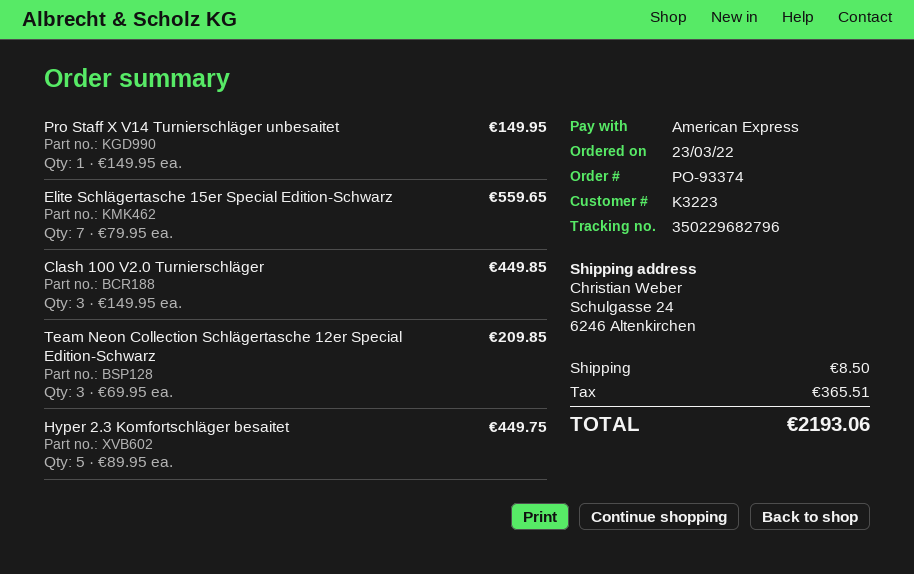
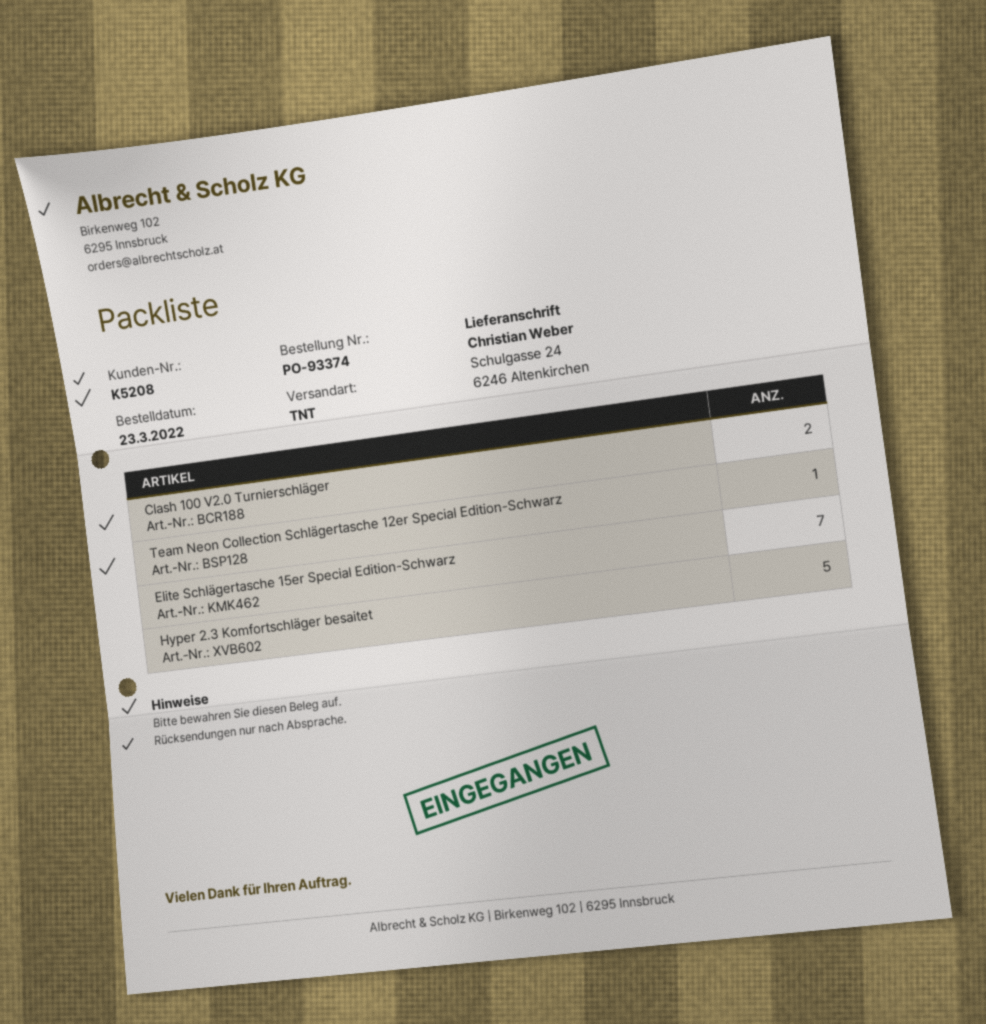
customer number: K3223 -> K5208
Pro Staff X V14 Turnierschläger unbesaitet: 1 -> none
Clash 100 V2.0 Turnierschläger: 3 -> 2
Team Neon Collection Schlägertasche 12er Special Edition-Schwarz: 3 -> 1

